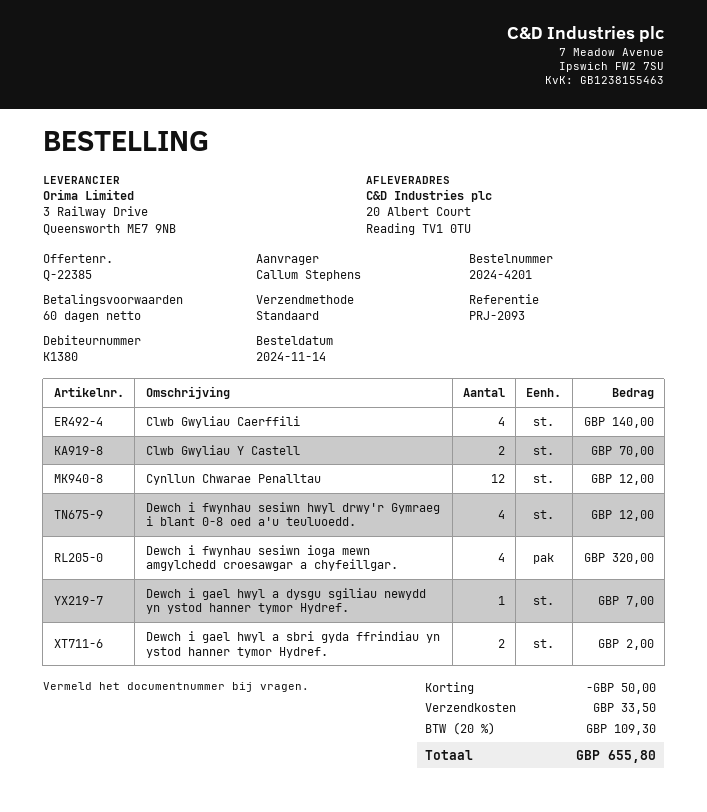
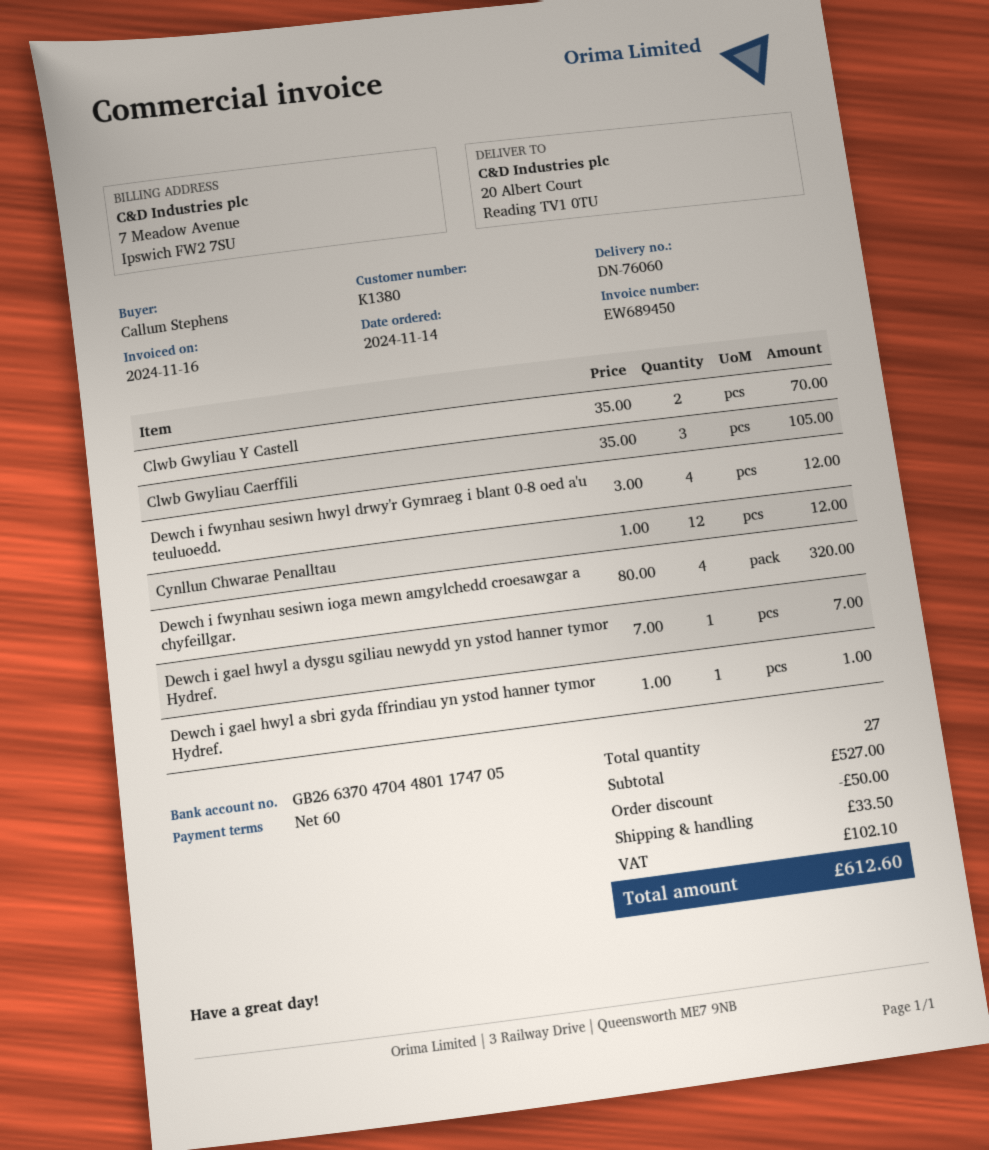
Clwb Gwyliau Caerffili: 4 for 140.00 -> 3 for 105.00
Dewch i gael hwyl a sbri gyda ffrindiau yn ystod hanner tymor Hydref.: 2 for 2.00 -> 1 for 1.00
tax: 109.30 -> 102.10
total: 655.80 -> 612.60

